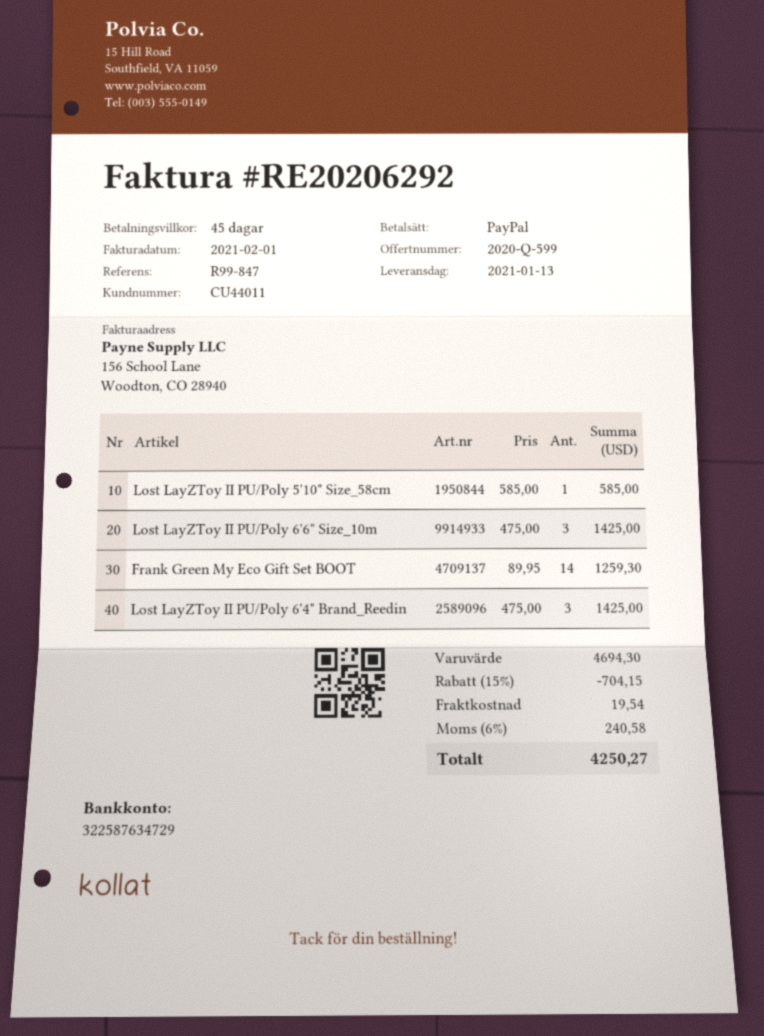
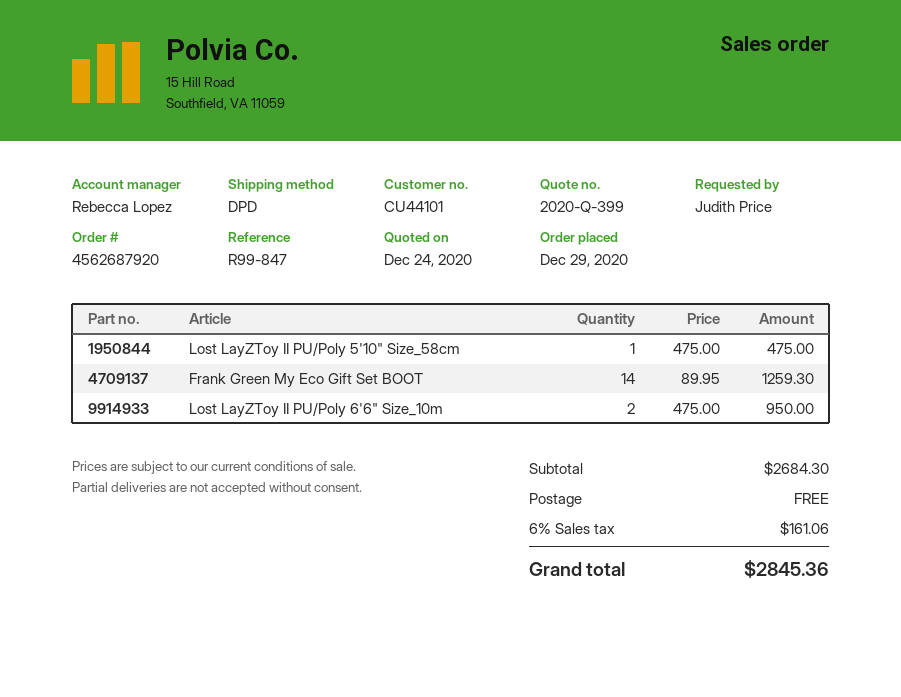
quote number: 2020-Q-599 -> 2020-Q-399
customer number: CU44011 -> CU44101
Lost LayZToy II PU/Poly 5'10" Size_58cm: 1 x 585.00 = 585.00 -> 1 x 475.00 = 475.00
Lost LayZToy II PU/Poly 6'6" Size_10m: 3 x 475.00 = 1425.00 -> 2 x 475.00 = 950.00
Lost LayZToy II PU/Poly 6'4" Brand_Reedin: 3 x 475.00 = 1425.00 -> none
subtotal: 4694.30 -> 2684.30
discount: 15% = 704.15 -> none
shipping: 19.54 -> 0.00
tax: 6% = 240.58 -> 6% = 161.06
total: 4250.27 -> 2845.36

